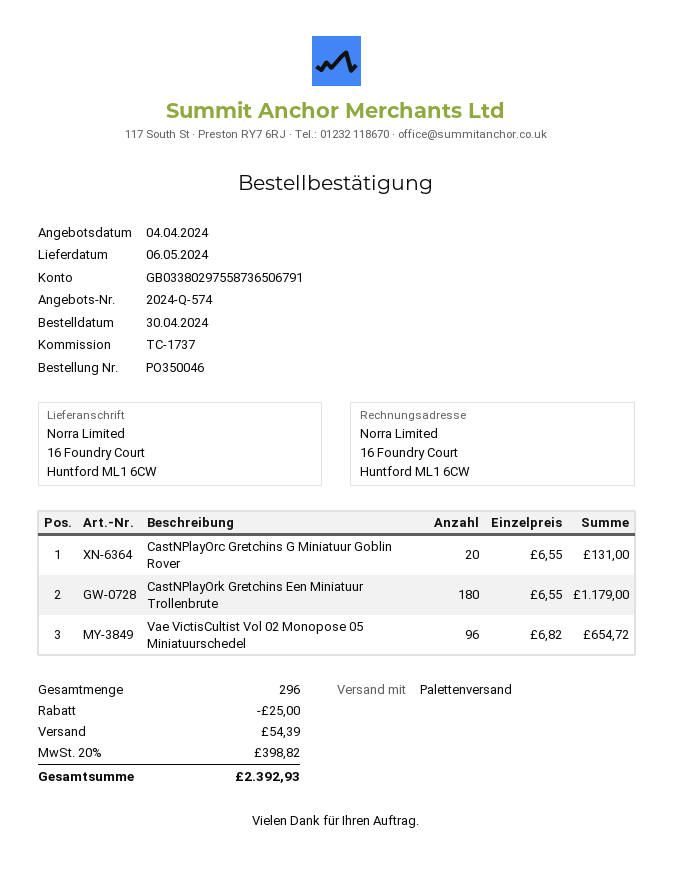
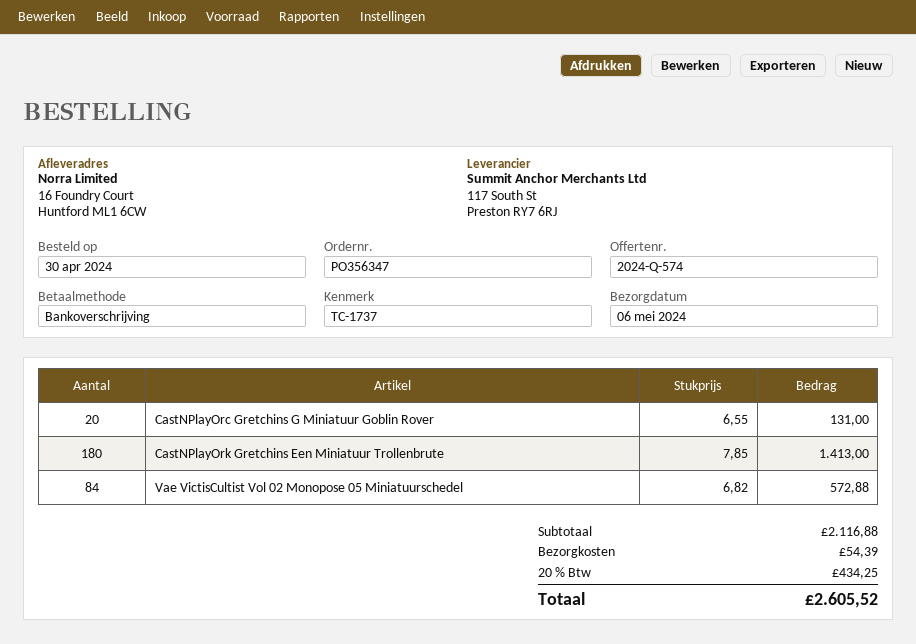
order number: PO350046 -> PO356347
CastNPlayOrk Gretchins Een Miniatuur Trollenbrute: 180 x 6.55 = 1179.00 -> 180 x 7.85 = 1413.00
Vae VictisCultist Vol 02 Monopose 05 Miniatuurschedel: 96 x 6.82 = 654.72 -> 84 x 6.82 = 572.88
discount: 25.00 -> none
tax: 20% = 398.82 -> 20% = 434.25
total: 2392.93 -> 2605.52

